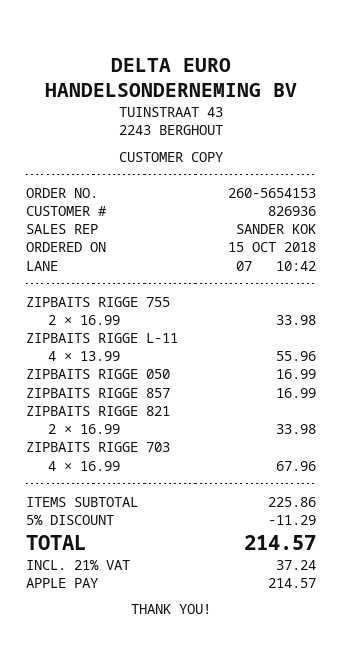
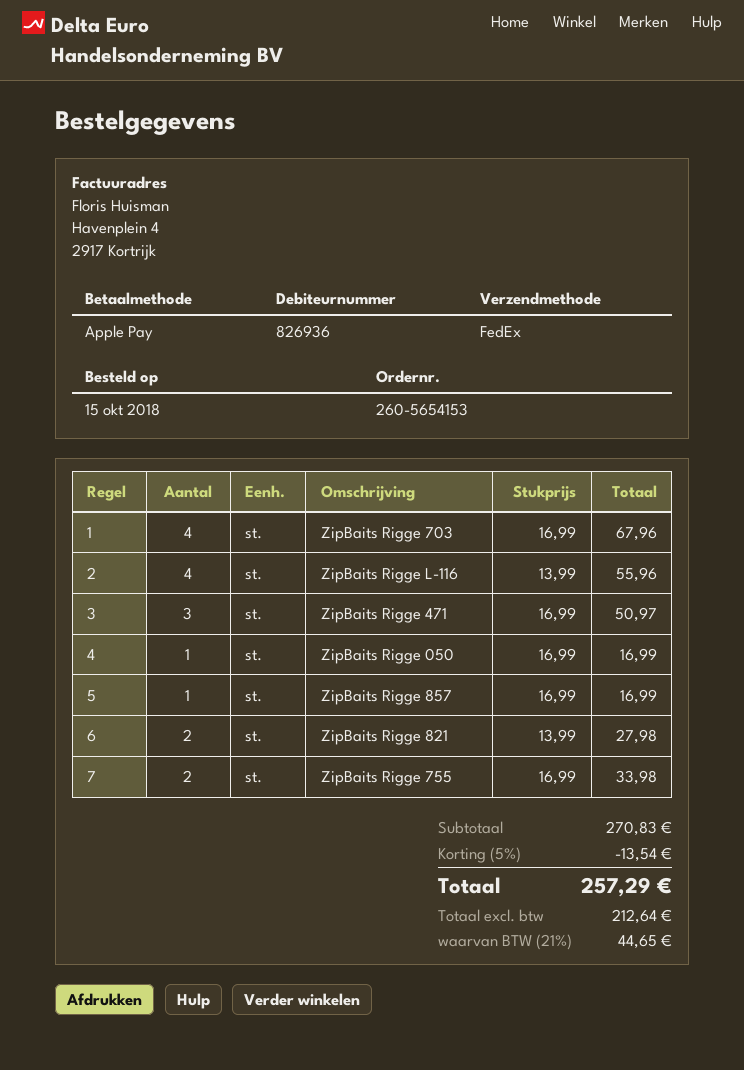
ZIPBAITS RIGGE 821: 2 x 16.99 = 33.98 -> 2 x 13.99 = 27.98
ZipBaits Rigge 471: none -> 3 x 16.99 = 50.97
subtotal: 225.86 -> 270.83
discount: 5% = 11.29 -> 5% = 13.54
tax: 21% = 37.24 -> 21% = 44.65
total: 214.57 -> 257.29

